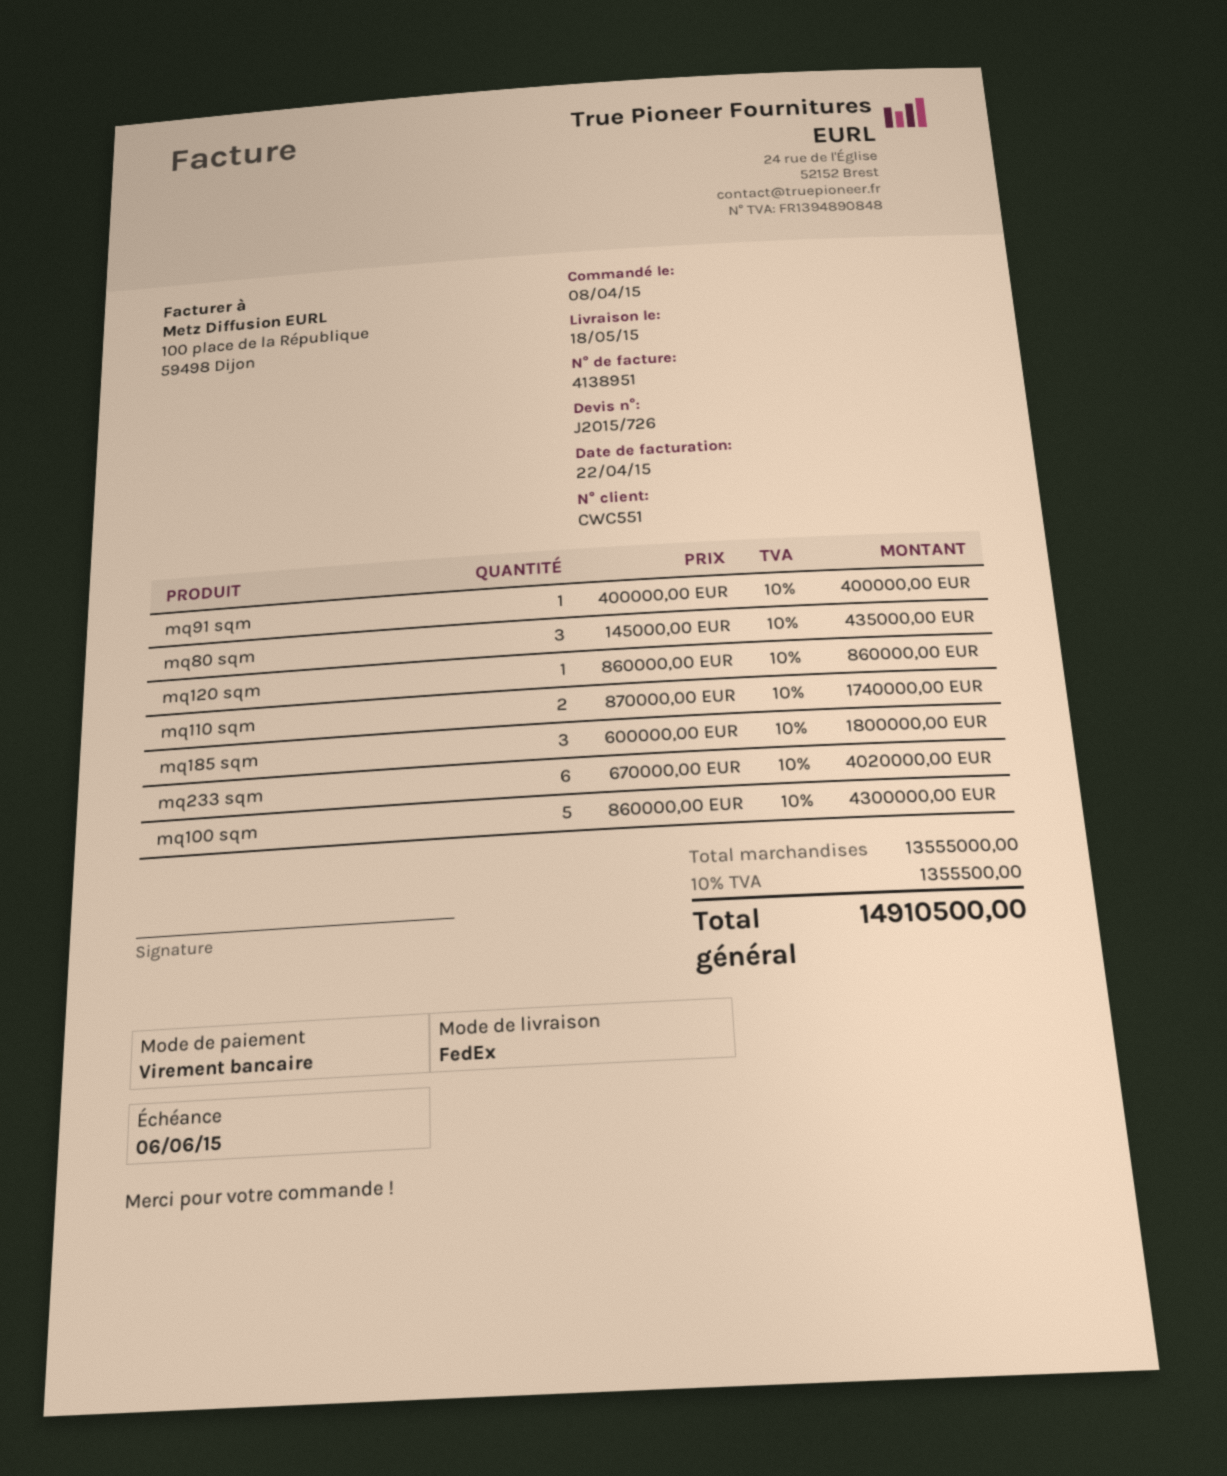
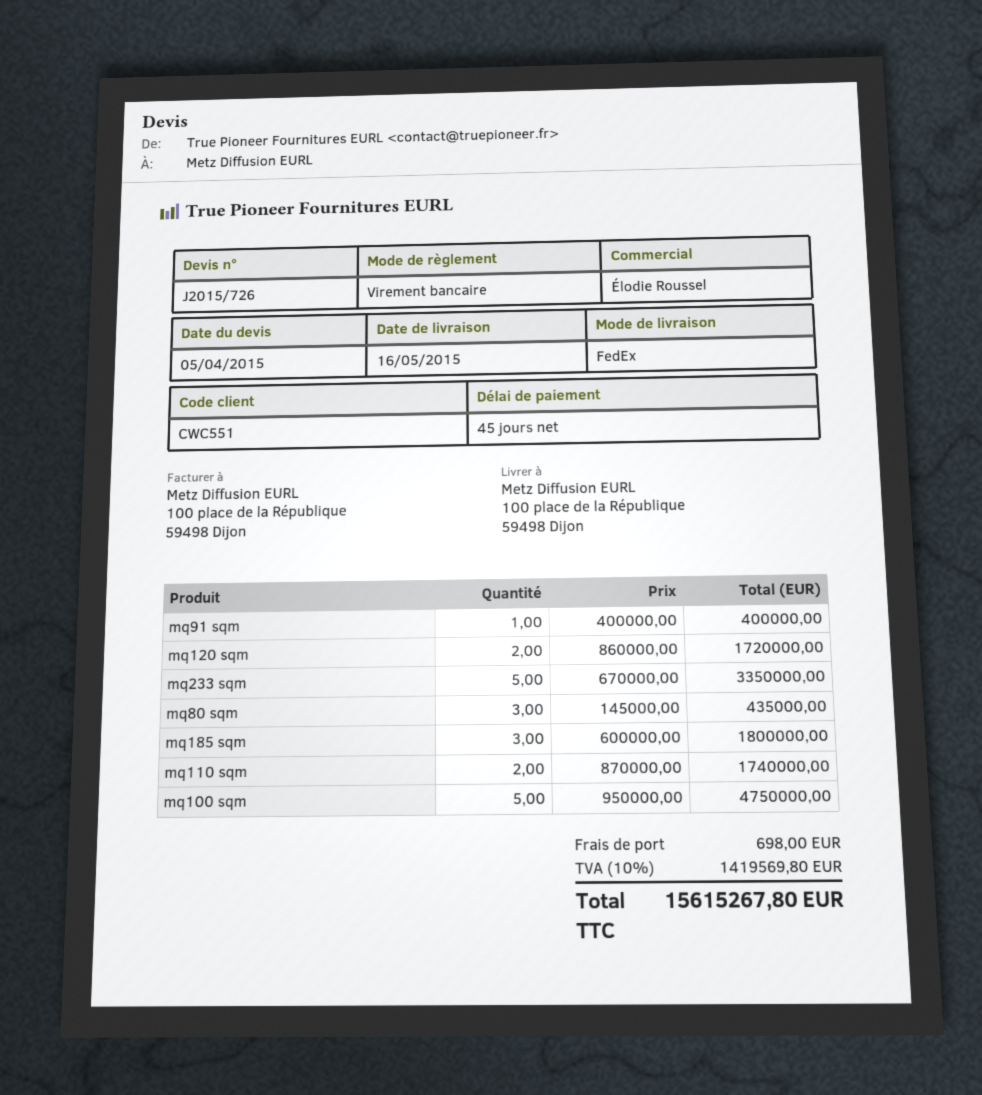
delivery date: 2015-05-18 -> 2015-05-16
mq120 sqm: 1 x 860000.00 = 860000.00 -> 2 x 860000.00 = 1720000.00
mq233 sqm: 6 x 670000.00 = 4020000.00 -> 5 x 670000.00 = 3350000.00
mq100 sqm: 5 x 860000.00 = 4300000.00 -> 5 x 950000.00 = 4750000.00
shipping: none -> 698.00
tax: 10% = 1355500.00 -> 10% = 1419569.80
total: 14910500.00 -> 15615267.80

